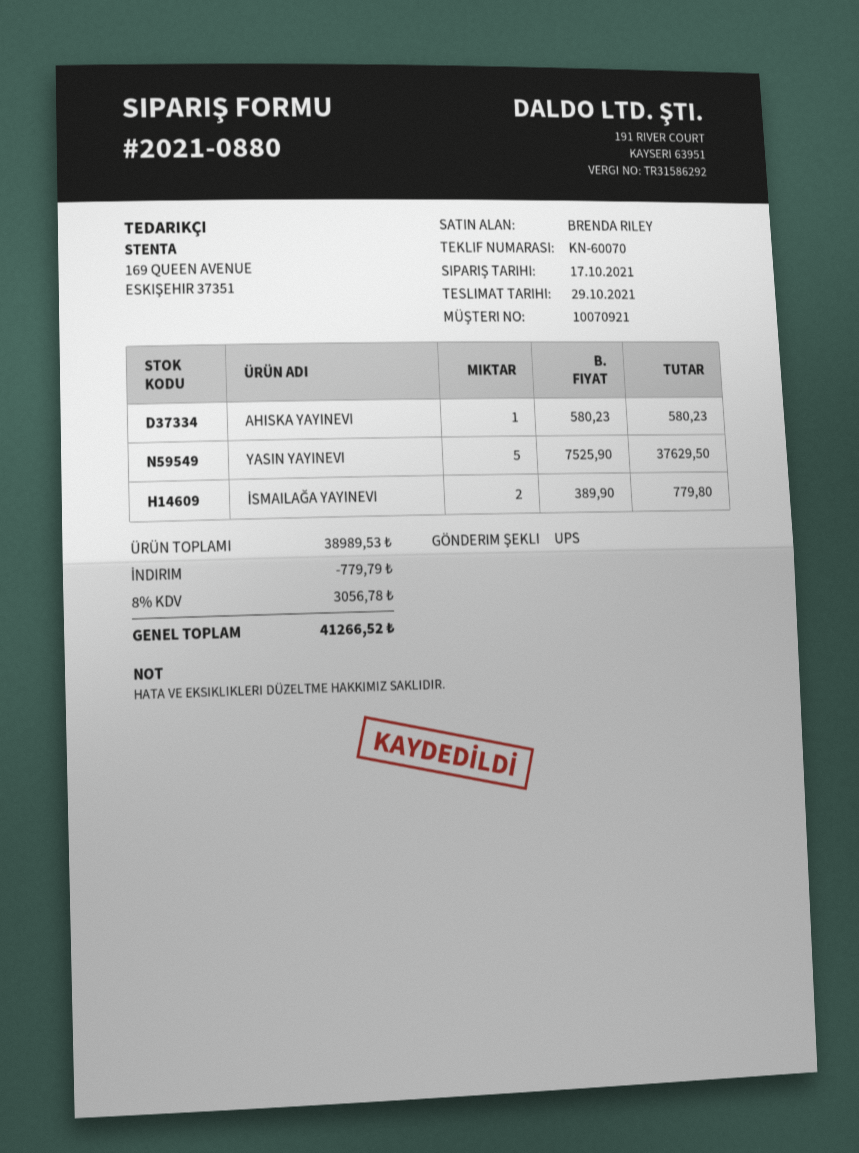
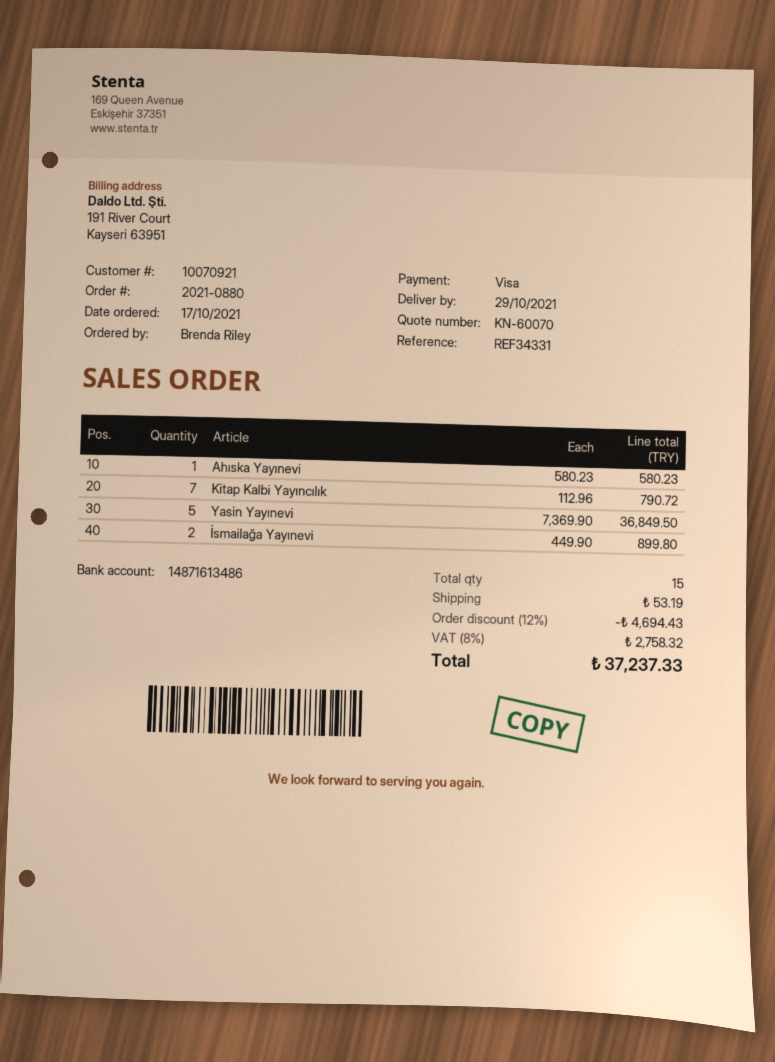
YASIN YAYINEVI: 5 x 7525.90 = 37629.50 -> 5 x 7369.90 = 36849.50
İSMAILAĞA YAYINEVI: 2 x 389.90 = 779.80 -> 2 x 449.90 = 899.80
Kitap Kalbi Yayıncılık: none -> 7 x 112.96 = 790.72
discount: 779.79 -> 4694.43
shipping: none -> 53.19
tax: 8% = 3056.78 -> 8% = 2758.32
total: 41266.52 -> 37237.33

